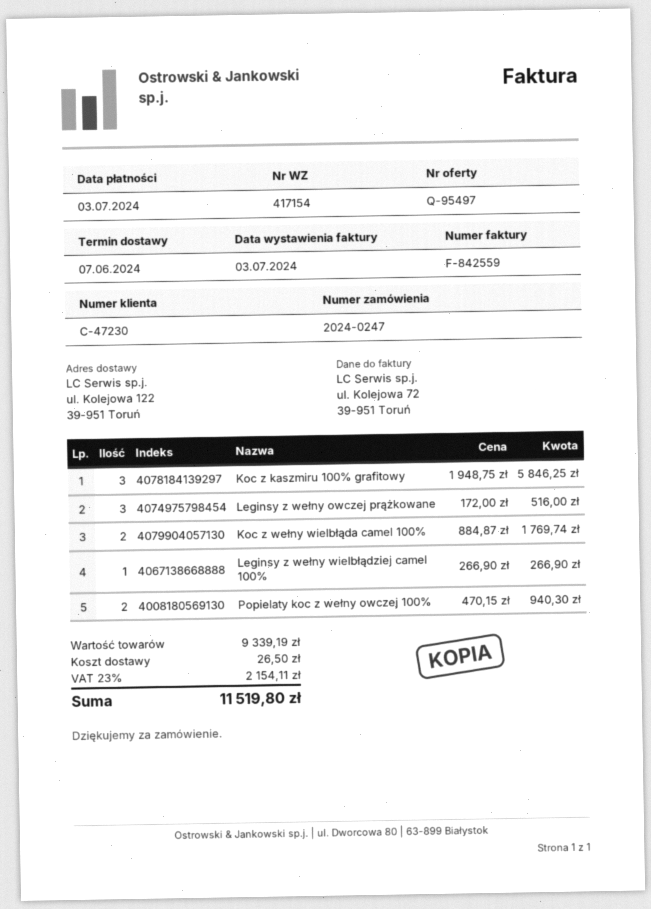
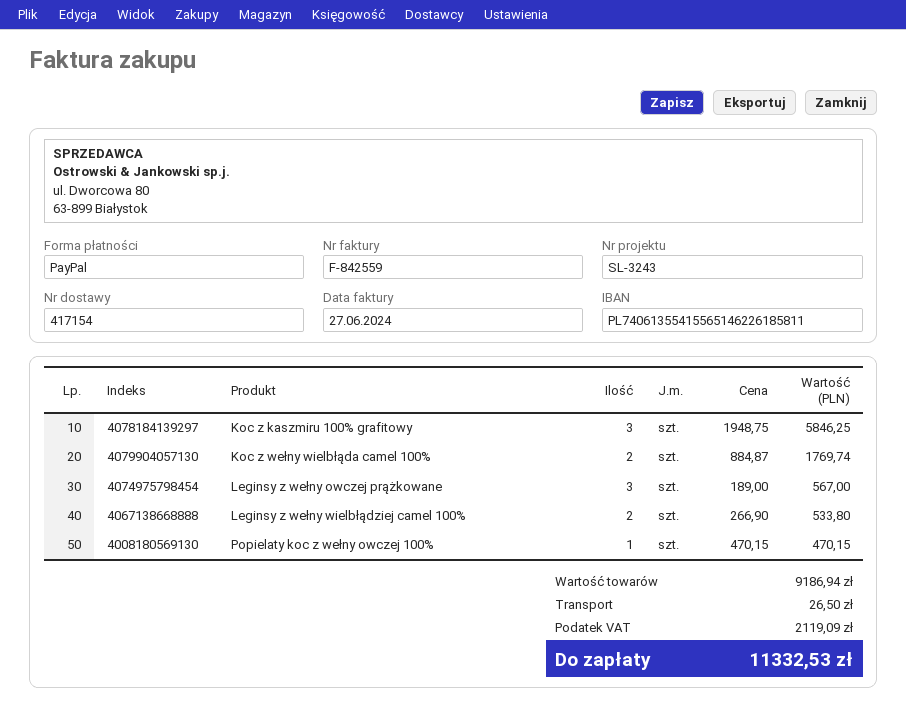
invoice date: 2024-07-03 -> 2024-06-27
Leginsy z wełny owczej prążkowane: 3 x 172.00 = 516.00 -> 3 x 189.00 = 567.00
Leginsy z wełny wielbłądziej camel 100%: 1 x 266.90 = 266.90 -> 2 x 266.90 = 533.80
Popielaty koc z wełny owczej 100%: 2 x 470.15 = 940.30 -> 1 x 470.15 = 470.15
subtotal: 9339.19 -> 9186.94
tax: 2154.11 -> 2119.09
total: 11519.80 -> 11332.53

